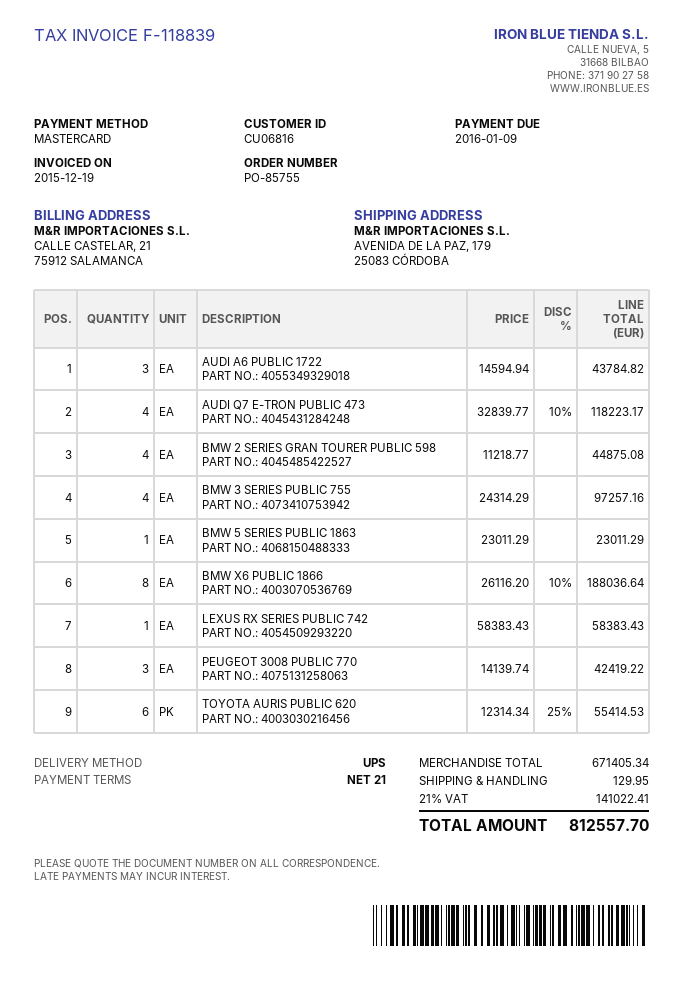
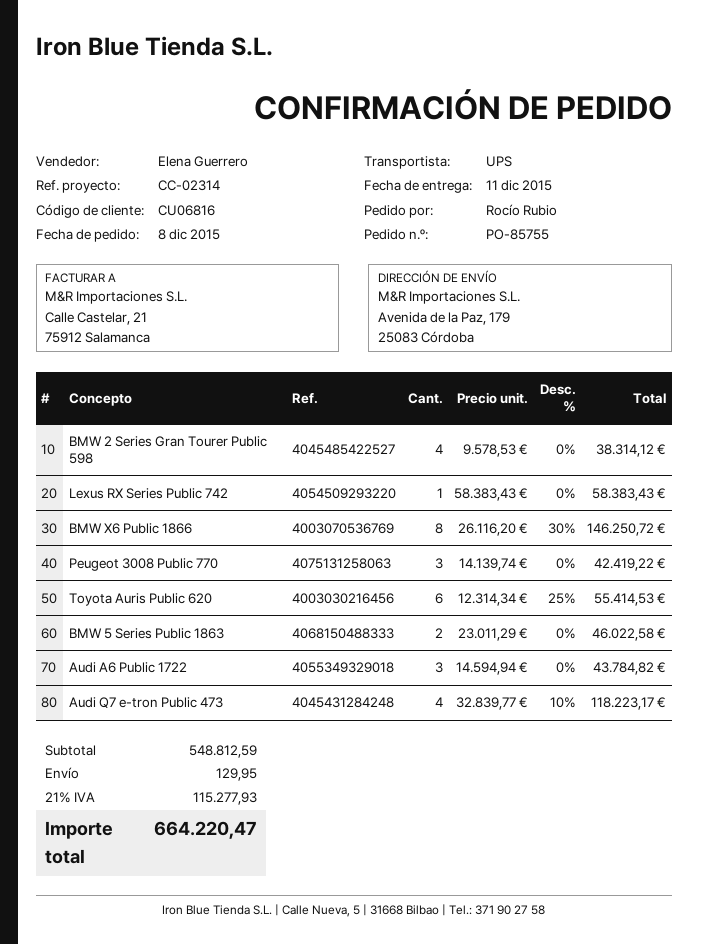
BMW 2 SERIES GRAN TOURER PUBLIC 598: 4 x 11218.77 = 44875.08 -> 4 x 9578.53 = 38314.12
BMW 3 SERIES PUBLIC 755: 4 x 24314.29 = 97257.16 -> none
BMW 5 SERIES PUBLIC 1863: 1 x 23011.29 = 23011.29 -> 2 x 23011.29 = 46022.58
BMW X6 PUBLIC 1866: 8 x 26116.20 - 10% = 188036.64 -> 8 x 26116.20 - 30% = 146250.72
subtotal: 671405.34 -> 548812.59
tax: 21% = 141022.41 -> 21% = 115277.93
total: 812557.70 -> 664220.47

